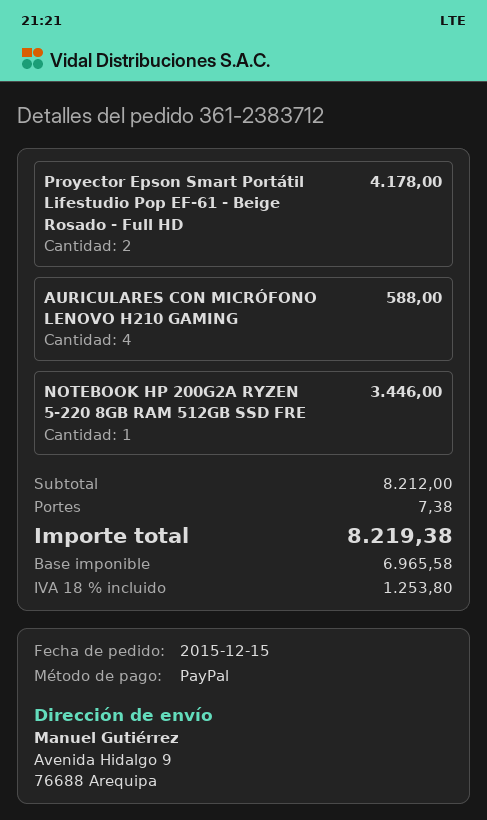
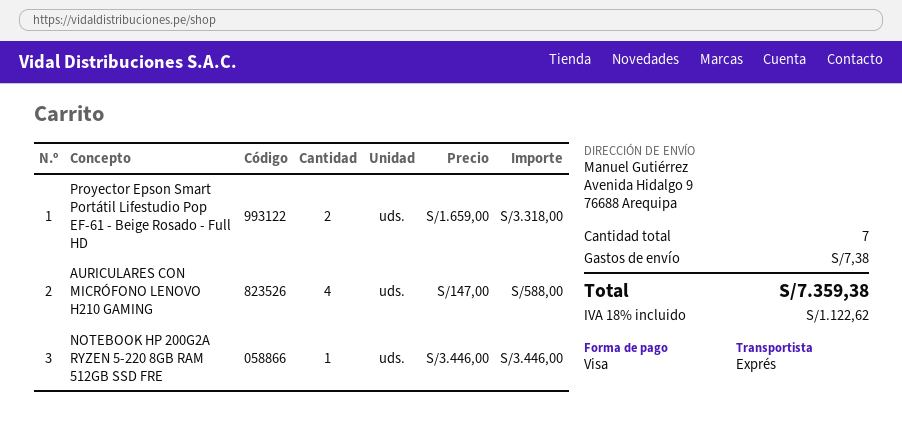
payment method: PayPal -> Visa
Proyector Epson Smart Portátil Lifestudio Pop EF-61 - Beige Rosado - Full HD: 2 for 4178.00 -> 2 for 3318.00
tax: 18% = 1253.80 -> 18% = 1122.62
total: 8219.38 -> 7359.38

